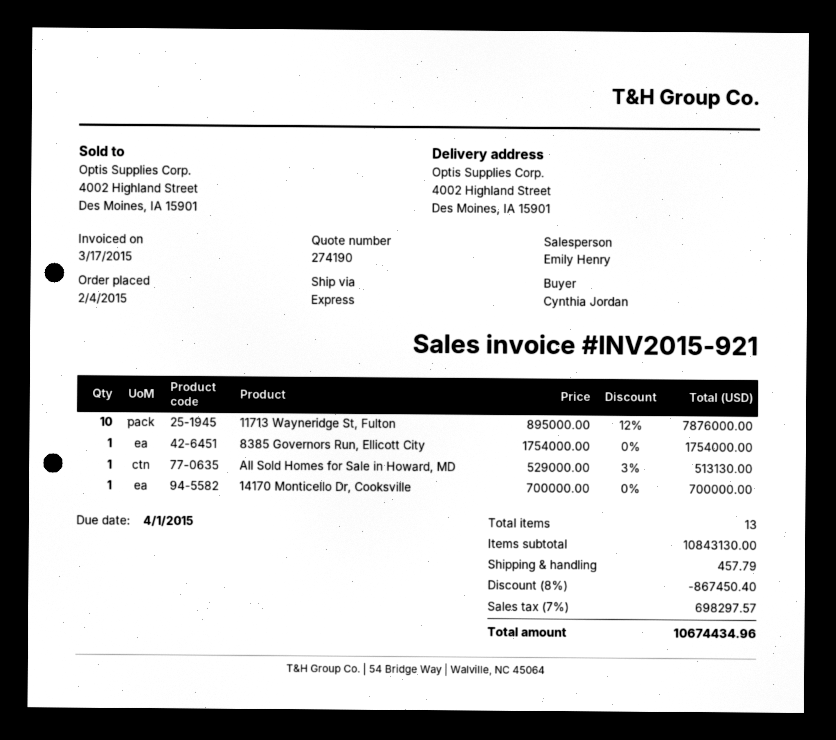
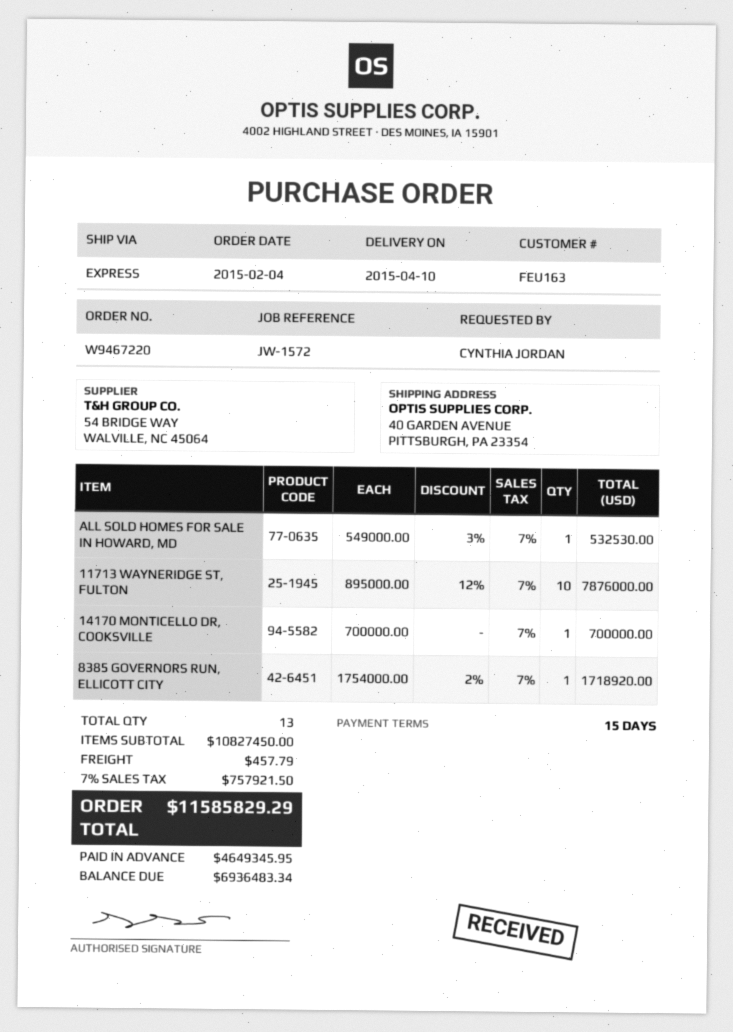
ship to: 4002 Highland Street, Des Moines, IA 15901 -> 40 GARDEN AVENUE, PITTSBURGH, PA 23354
8385 Governors Run, Ellicott City: 1 x 1754000.00 = 1754000.00 -> 1 x 1754000.00 - 2% = 1718920.00
All Sold Homes for Sale in Howard, MD: 1 x 529000.00 - 3% = 513130.00 -> 1 x 549000.00 - 3% = 532530.00
subtotal: 10843130.00 -> 10827450.00
discount: 8% = 867450.40 -> none
tax: 7% = 698297.57 -> 7% = 757921.50
total: 10674434.96 -> 11585829.29

